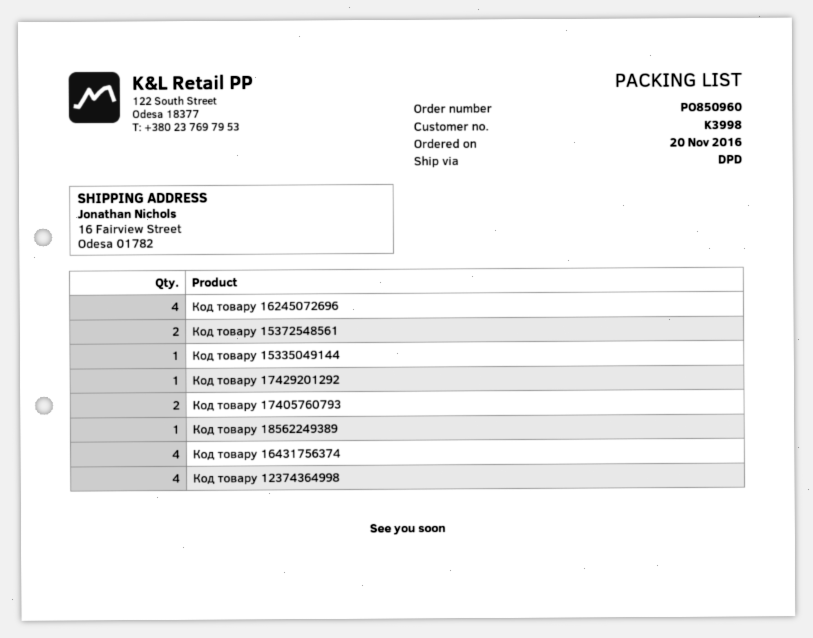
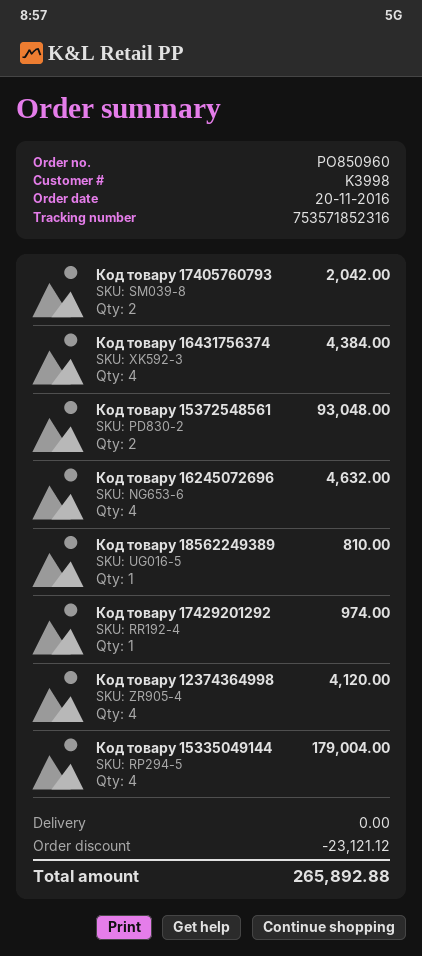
Код товару 15335049144: 1 -> 4

